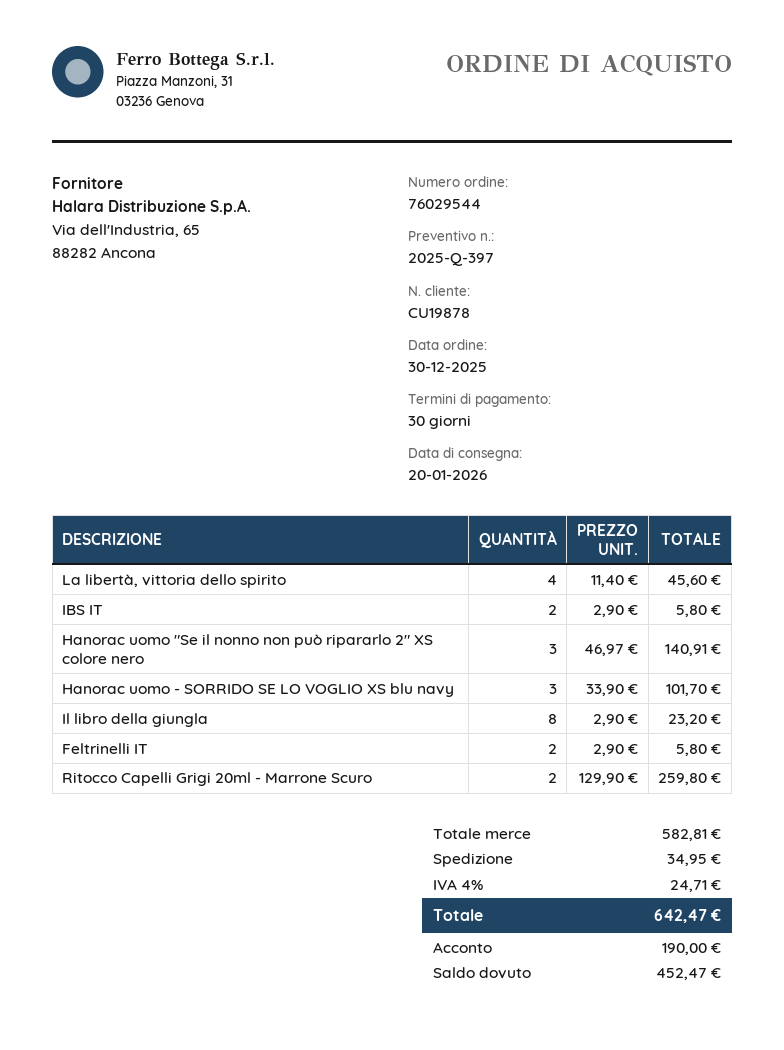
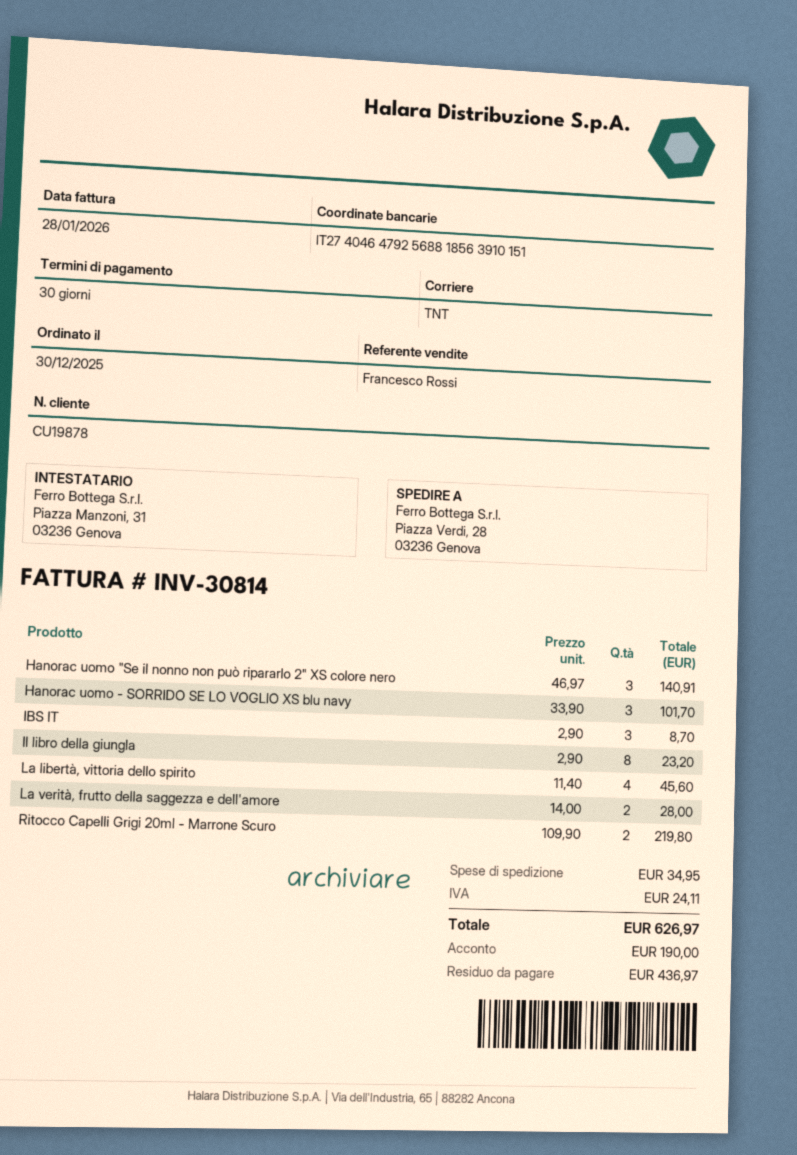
IBS IT: 2 x 2.90 = 5.80 -> 3 x 2.90 = 8.70
Feltrinelli IT: 2 x 2.90 = 5.80 -> none
Ritocco Capelli Grigi 20ml - Marrone Scuro: 2 x 129.90 = 259.80 -> 2 x 109.90 = 219.80
La verità, frutto della saggezza e dell'amore: none -> 2 x 14.00 = 28.00
tax: 24.71 -> 24.11
total: 642.47 -> 626.97
balance: 452.47 -> 436.97

